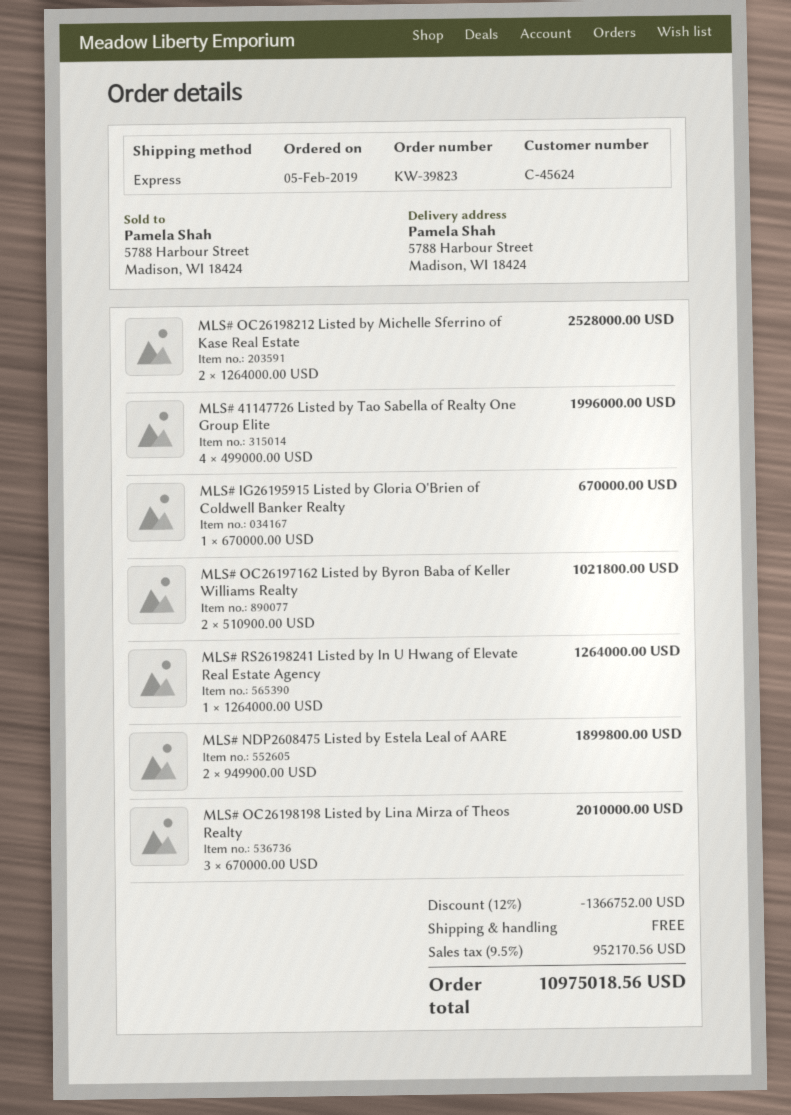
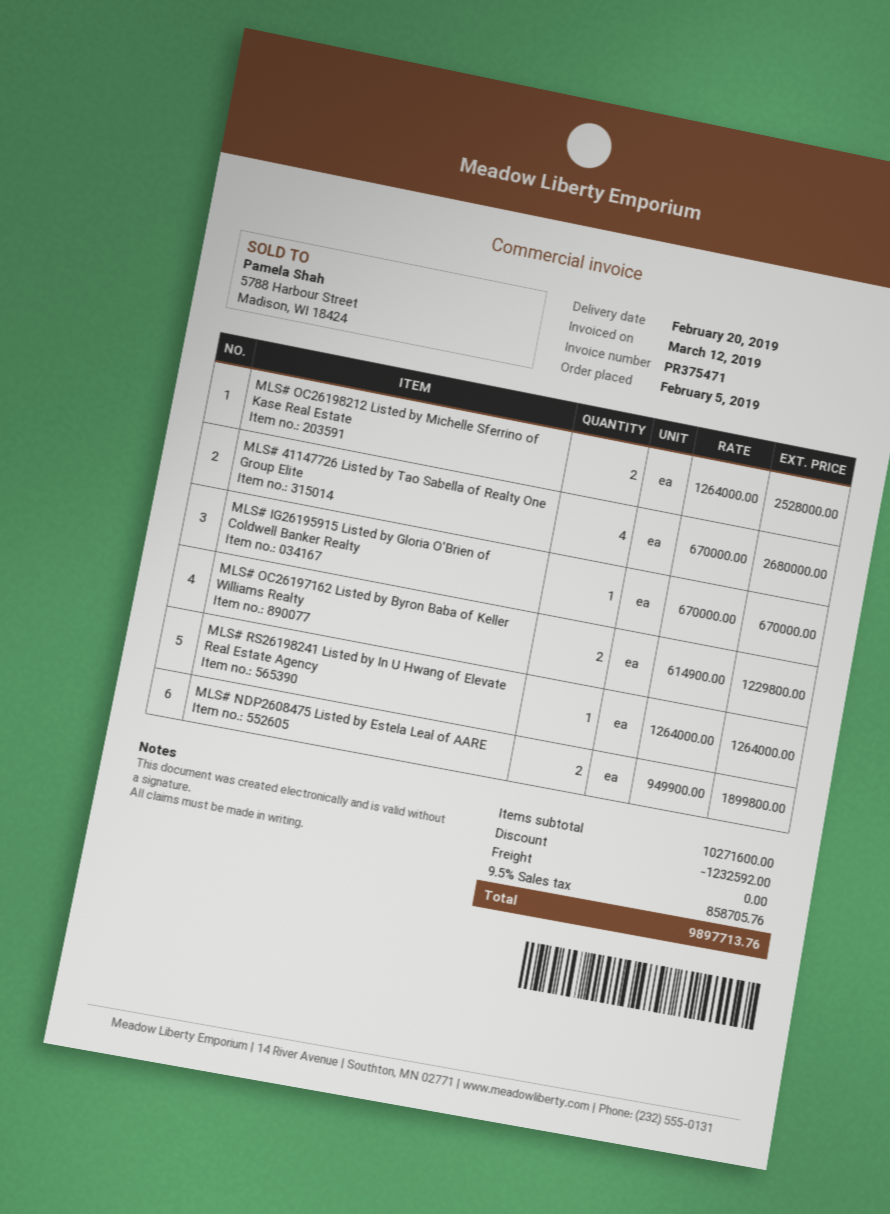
MLS# 41147726 Listed by Tao Sabella of Realty One Group Elite: 4 x 499000.00 = 1996000.00 -> 4 x 670000.00 = 2680000.00
MLS# OC26197162 Listed by Byron Baba of Keller Williams Realty: 2 x 510900.00 = 1021800.00 -> 2 x 614900.00 = 1229800.00
MLS# OC26198198 Listed by Lina Mirza of Theos Realty: 3 x 670000.00 = 2010000.00 -> none
discount: 1366752.00 -> 1232592.00
tax: 9.5% = 952170.56 -> 9.5% = 858705.76
total: 10975018.56 -> 9897713.76

